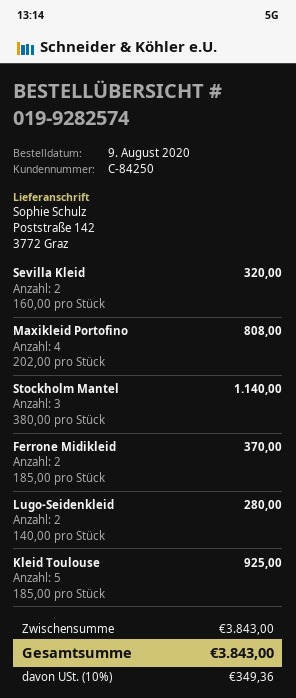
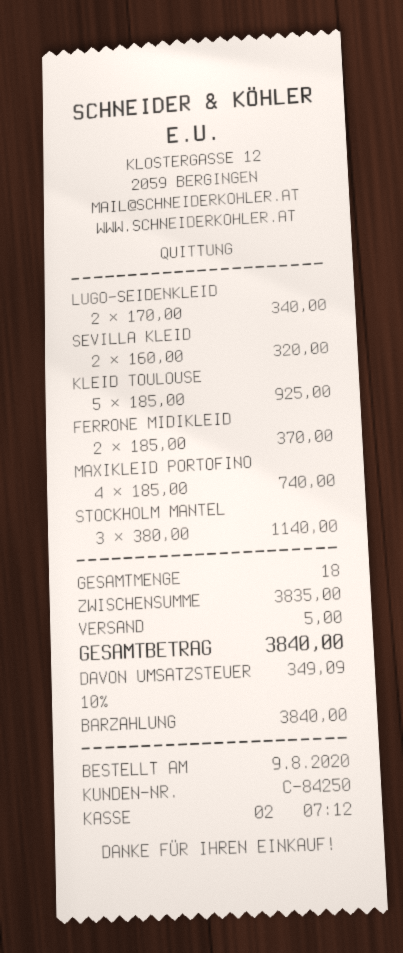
Maxikleid Portofino: 4 x 202.00 = 808.00 -> 4 x 185.00 = 740.00
Lugo-Seidenkleid: 2 x 140.00 = 280.00 -> 2 x 170.00 = 340.00
subtotal: 3843.00 -> 3835.00
shipping: none -> 5.00
tax: 10% = 349.36 -> 10% = 349.09
total: 3843.00 -> 3840.00

